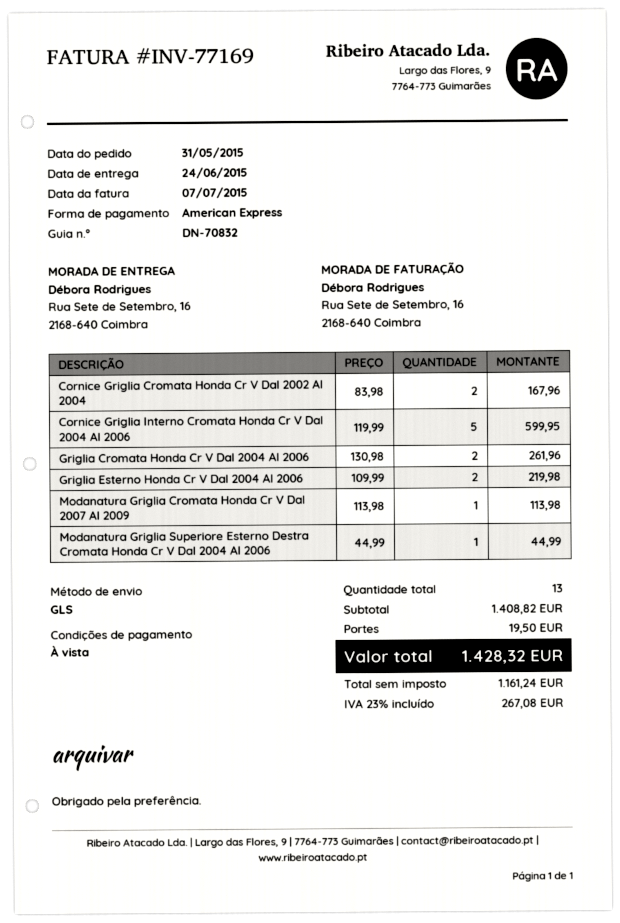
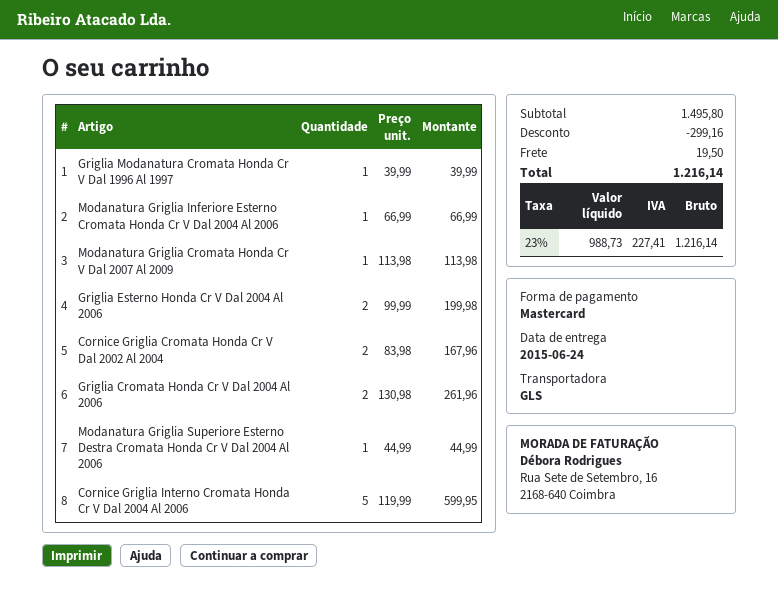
payment method: American Express -> Mastercard
Griglia Esterno Honda Cr V Dal 2004 Al 2006: 2 x 109.99 = 219.98 -> 2 x 99.99 = 199.98
Griglia Modanatura Cromata Honda Cr V Dal 1996 Al 1997: none -> 1 x 39.99 = 39.99
Modanatura Griglia Inferiore Esterno Cromata Honda Cr V Dal 2004 Al 2006: none -> 1 x 66.99 = 66.99
subtotal: 1408.82 -> 1495.80
discount: none -> 299.16
net: 1161.24 -> 988.73
tax: 23% = 267.08 -> 23% = 227.41
total: 1428.32 -> 1216.14

